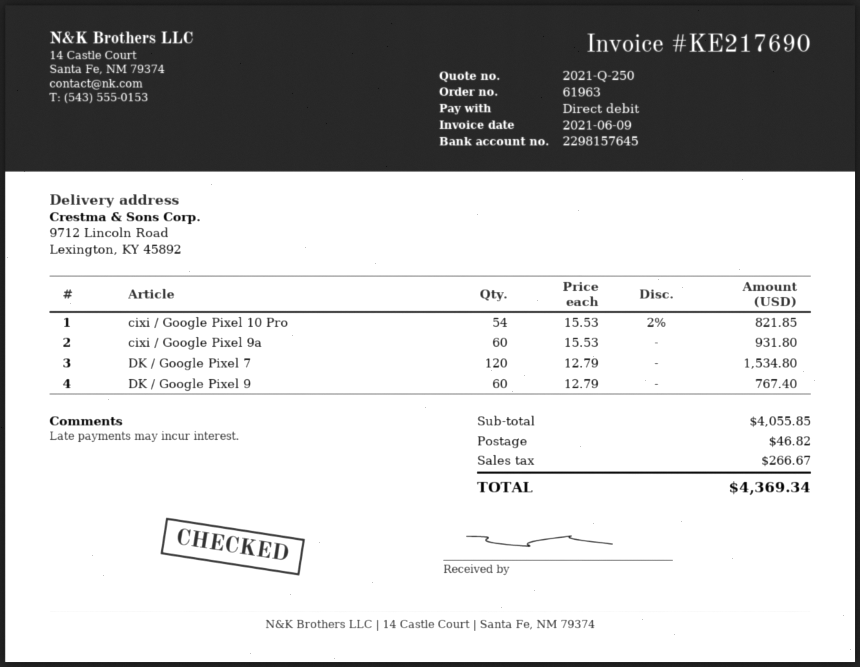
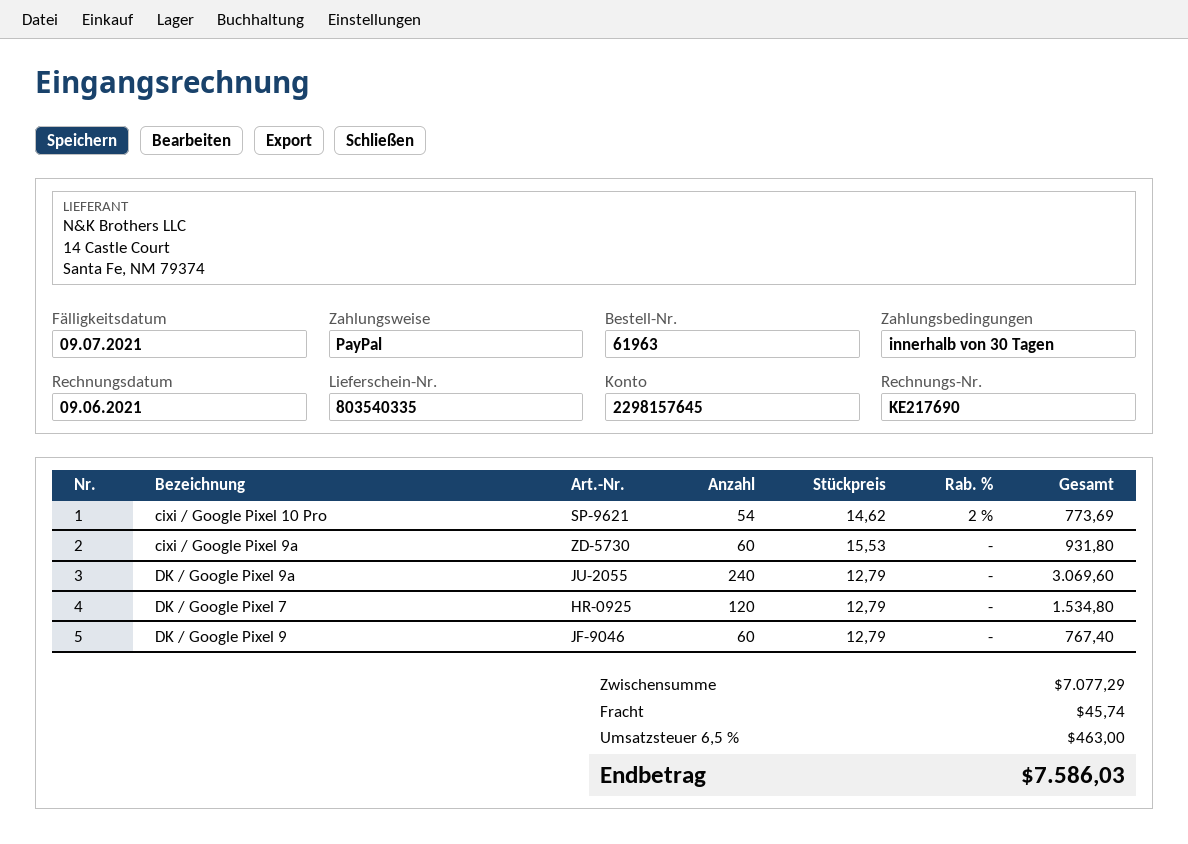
payment method: direct debit -> PayPal
cixi / Google Pixel 10 Pro: 54 x 15.53 - 2% = 821.85 -> 54 x 14.62 - 2% = 773.69
DK / Google Pixel 9a: none -> 240 x 12.79 = 3069.60
subtotal: 4055.85 -> 7077.29
shipping: 46.82 -> 45.74
tax: 266.67 -> 463.00
total: 4369.34 -> 7586.03

